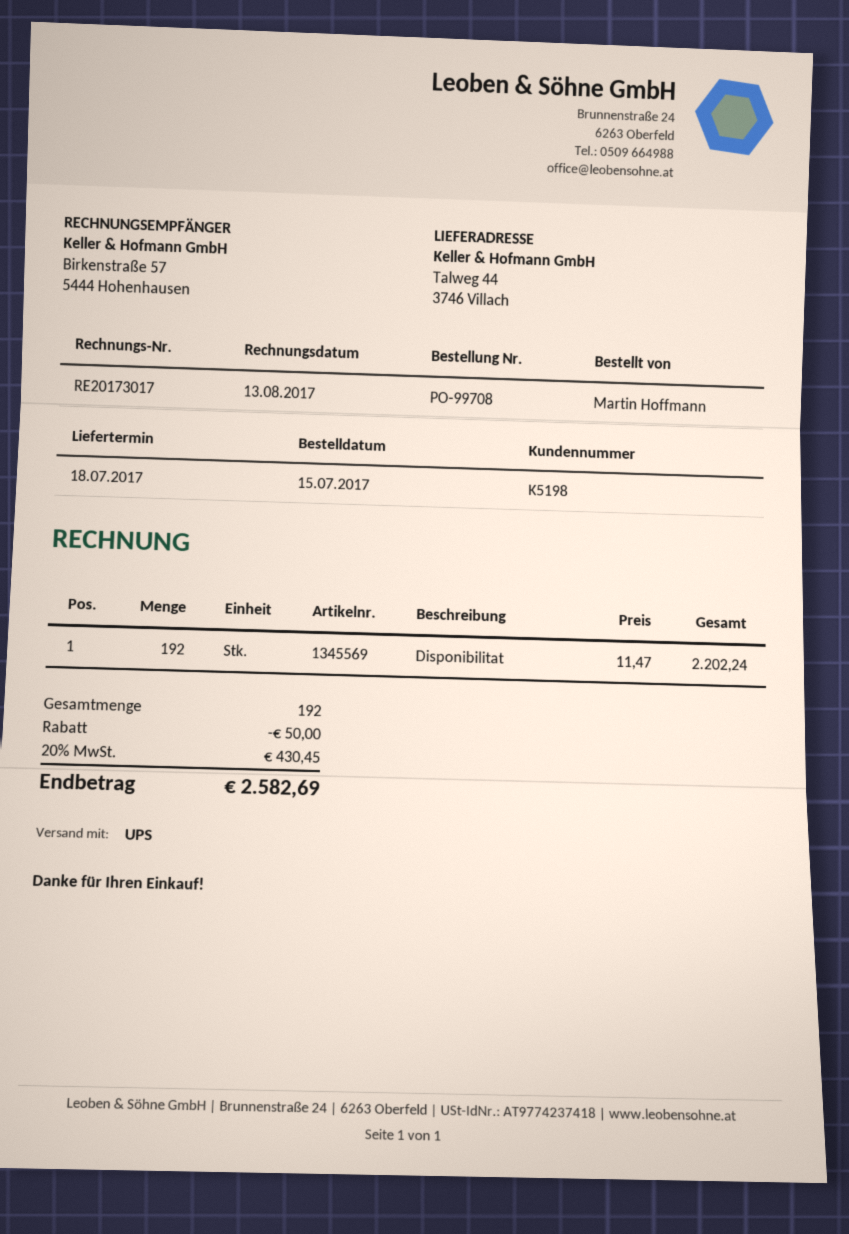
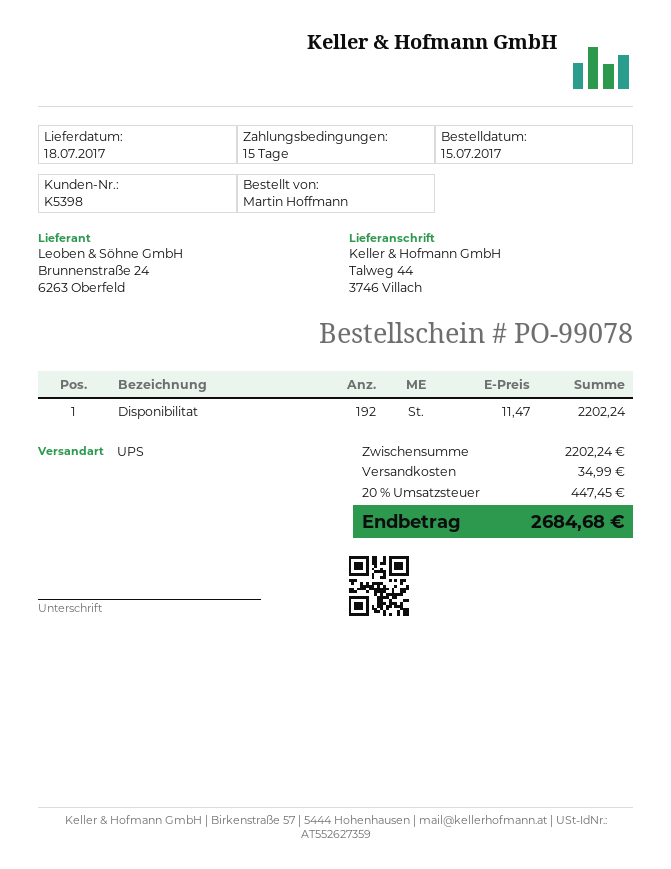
order number: PO-99708 -> PO-99078
customer number: K5198 -> K5398
discount: 50.00 -> none
shipping: none -> 34.99
tax: 20% = 430.45 -> 20% = 447.45
total: 2582.69 -> 2684.68

